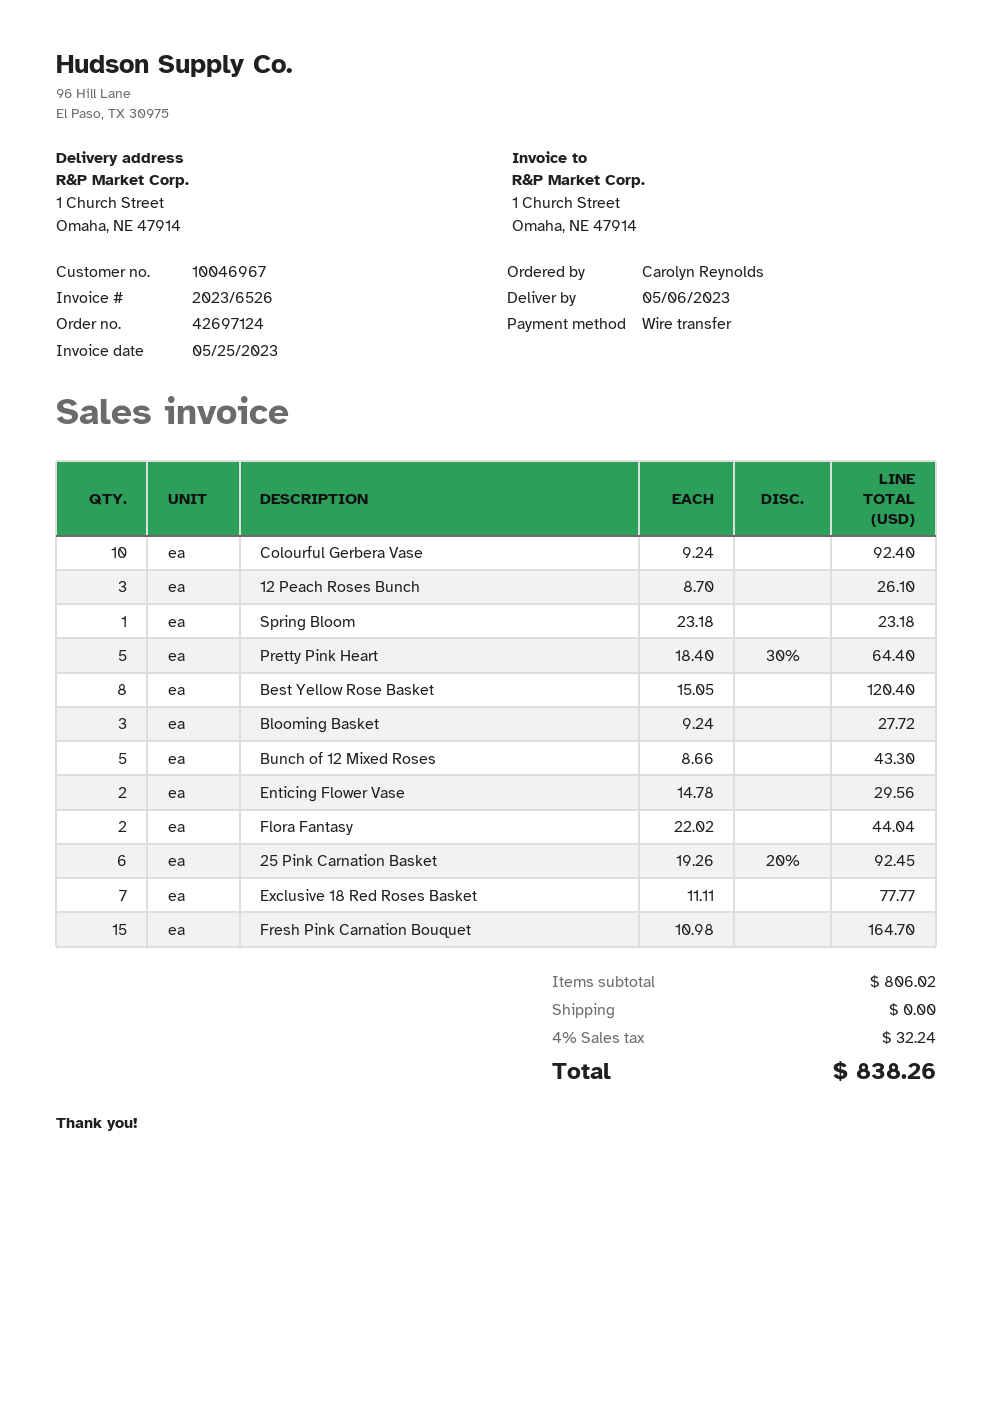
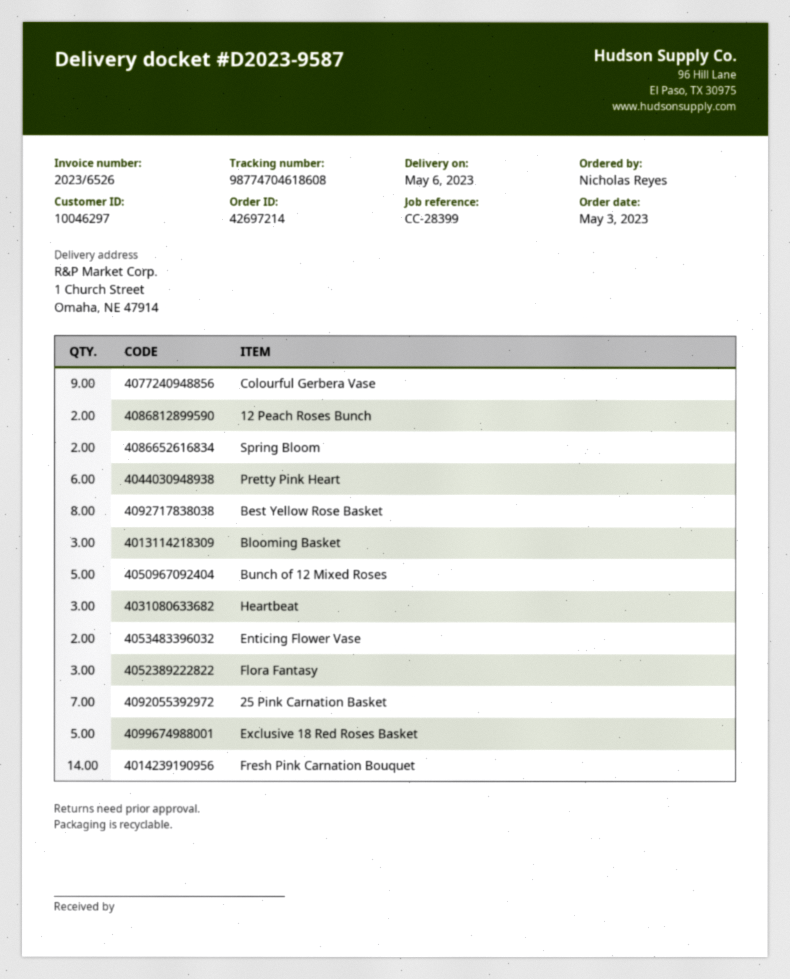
order number: 42697124 -> 42697214
customer number: 10046967 -> 10046297
ordered by: Carolyn Reynolds -> Nicholas Reyes
Colourful Gerbera Vase: 10 -> 9
12 Peach Roses Bunch: 3 -> 2
Spring Bloom: 1 -> 2
Pretty Pink Heart: 5 -> 6
Flora Fantasy: 2 -> 3
25 Pink Carnation Basket: 6 -> 7
Exclusive 18 Red Roses Basket: 7 -> 5
Fresh Pink Carnation Bouquet: 15 -> 14
Heartbeat: none -> 3

